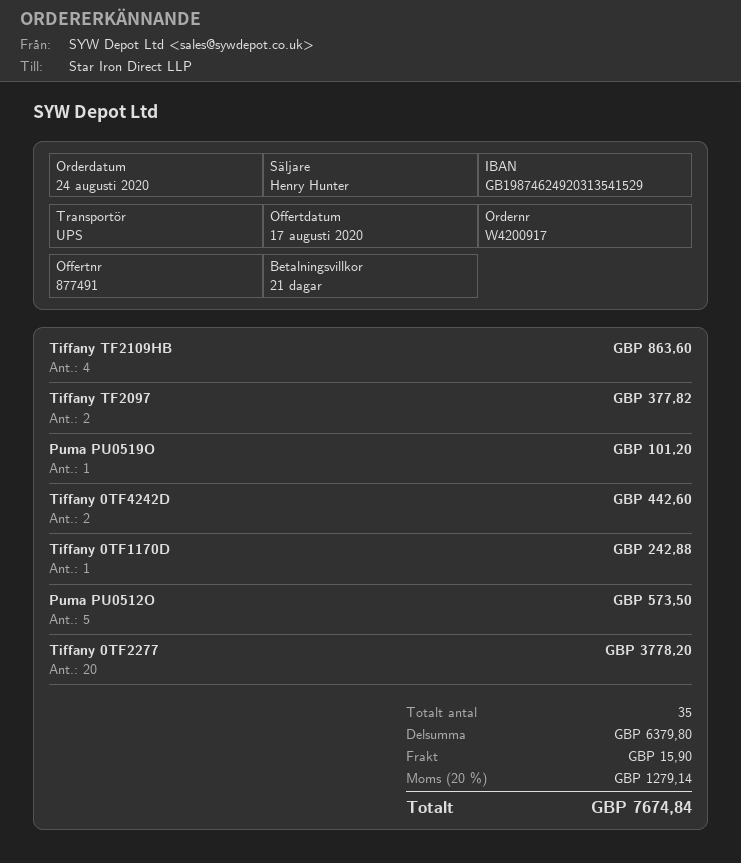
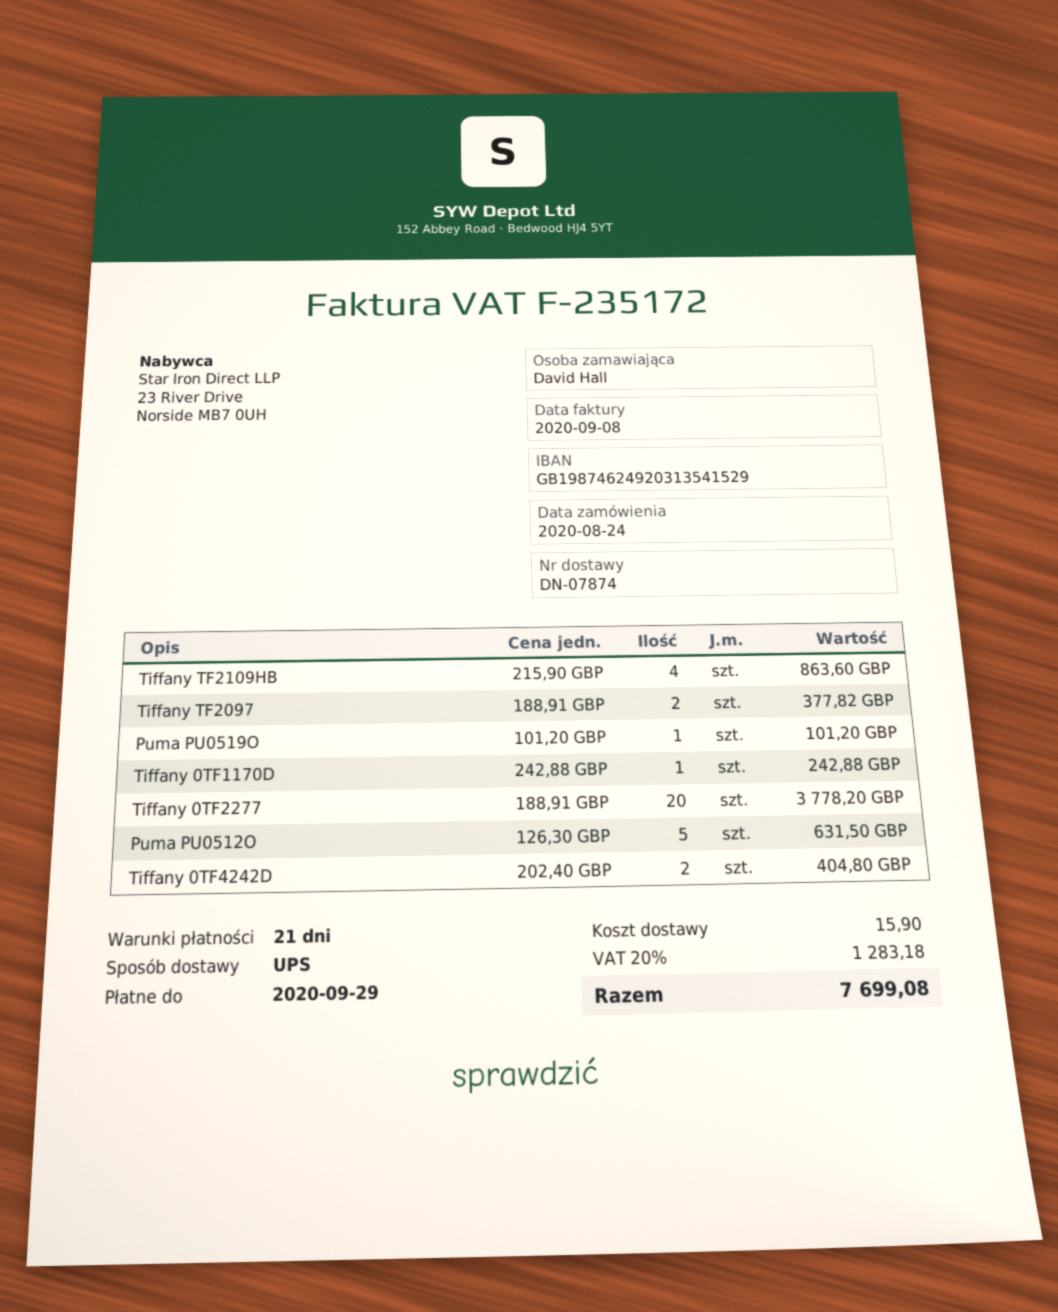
Tiffany 0TF4242D: 2 for 442.60 -> 2 for 404.80
Puma PU0512O: 5 for 573.50 -> 5 for 631.50
tax: 20% = 1279.14 -> 20% = 1283.18
total: 7674.84 -> 7699.08

